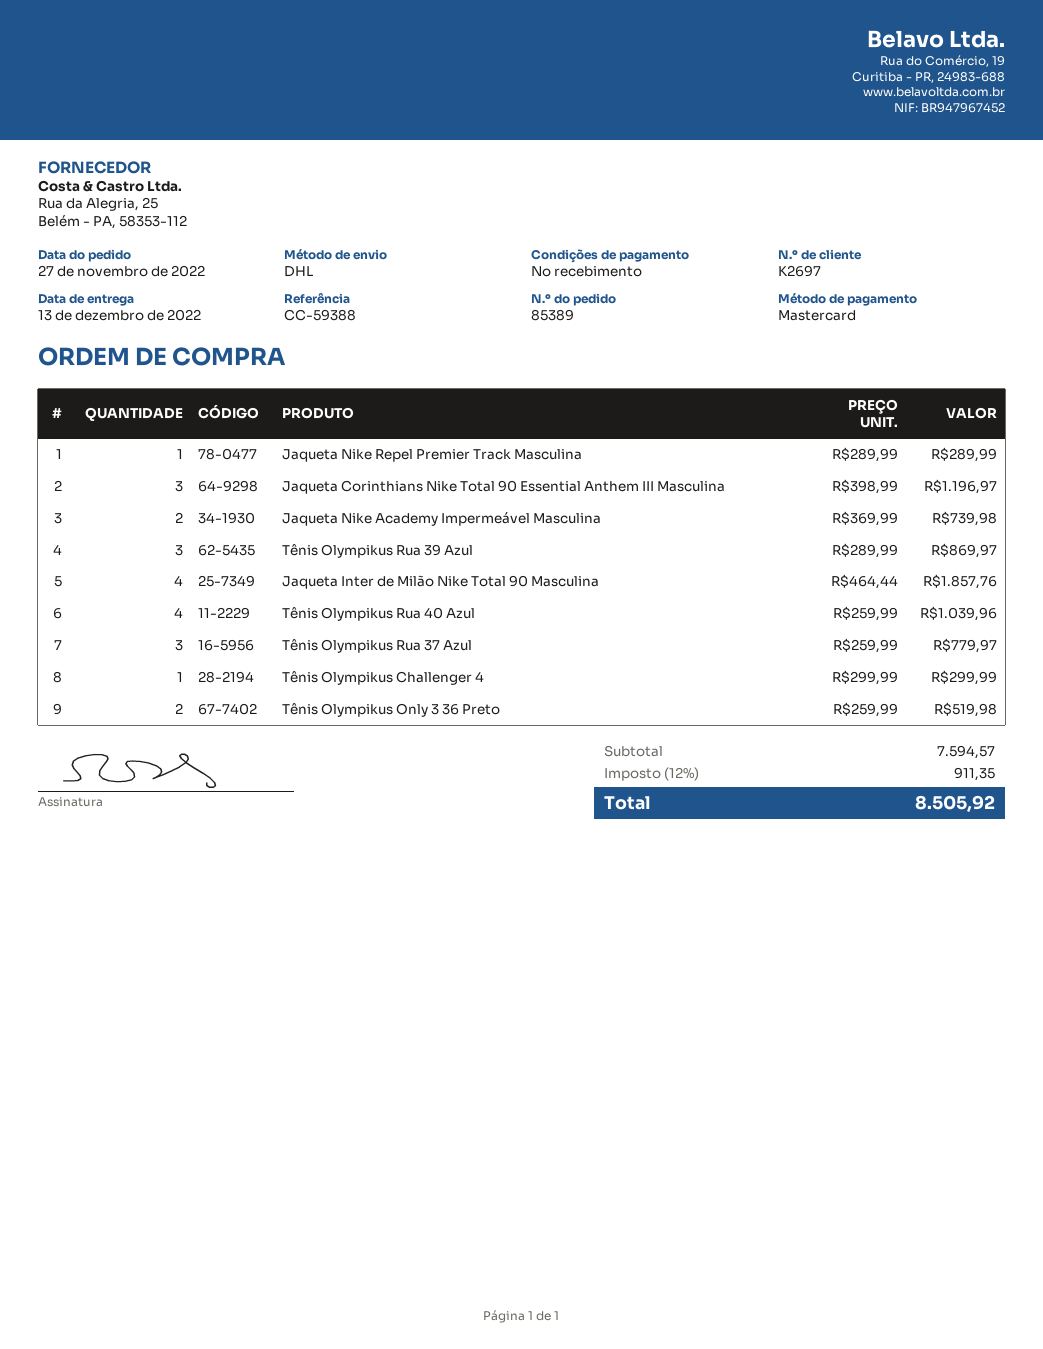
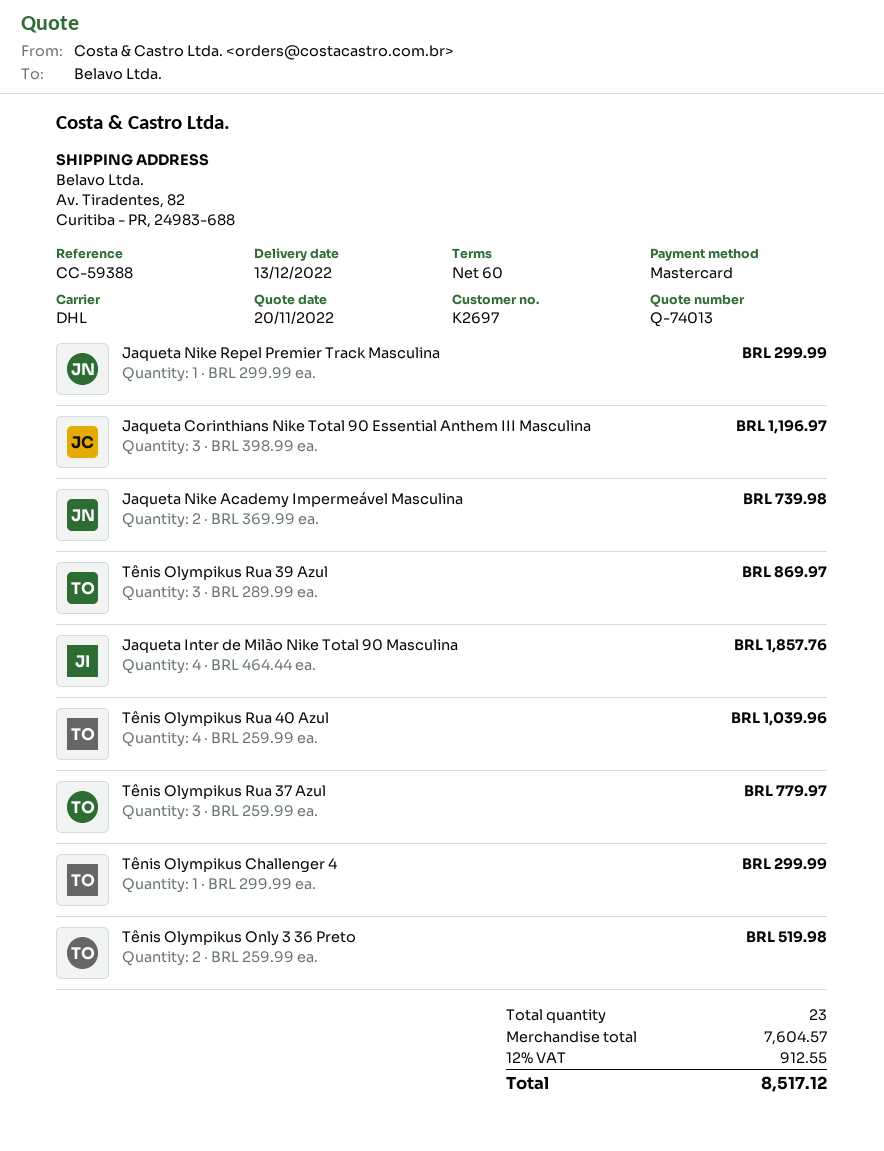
payment terms: on receipt -> 60 days
Jaqueta Nike Repel Premier Track Masculina: 1 x 289.99 = 289.99 -> 1 x 299.99 = 299.99
subtotal: 7594.57 -> 7604.57
tax: 12% = 911.35 -> 12% = 912.55
total: 8505.92 -> 8517.12

